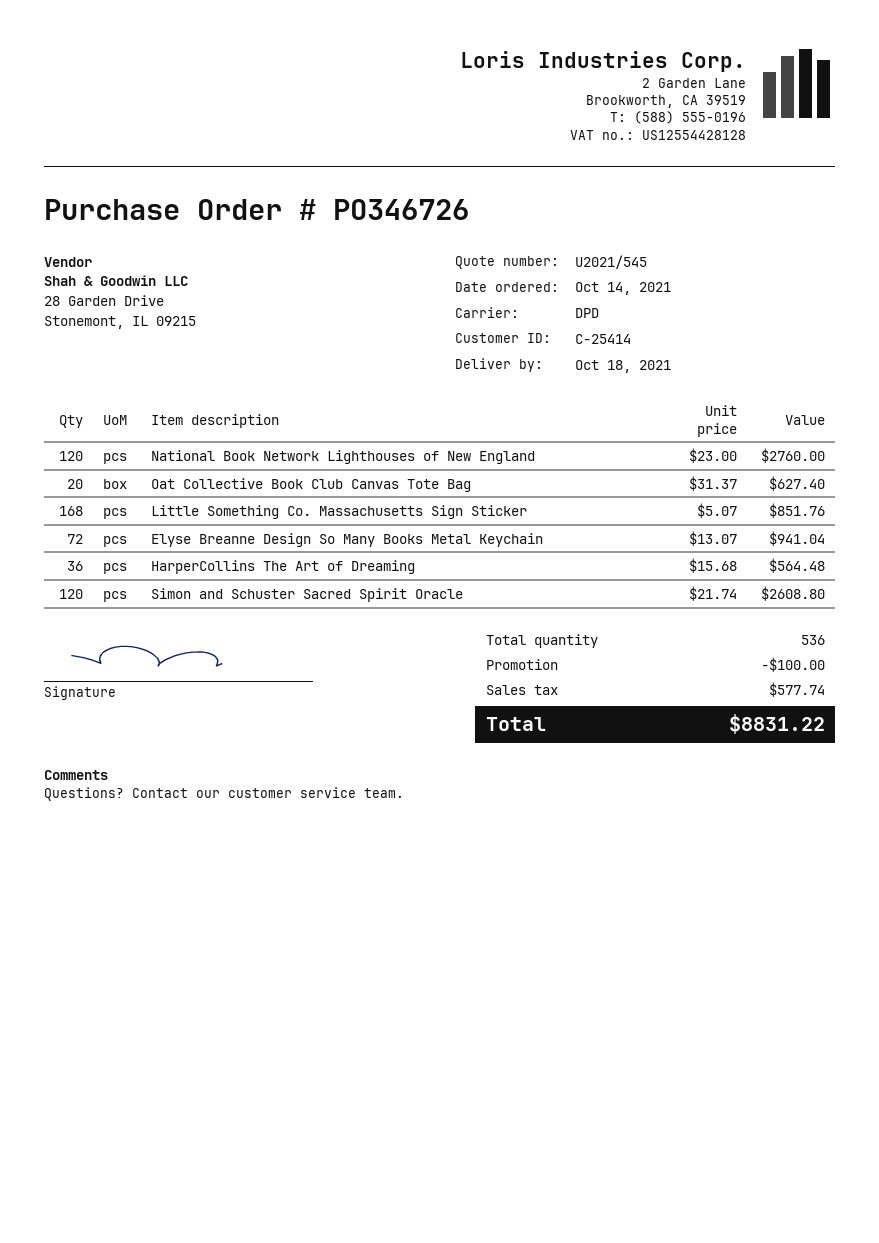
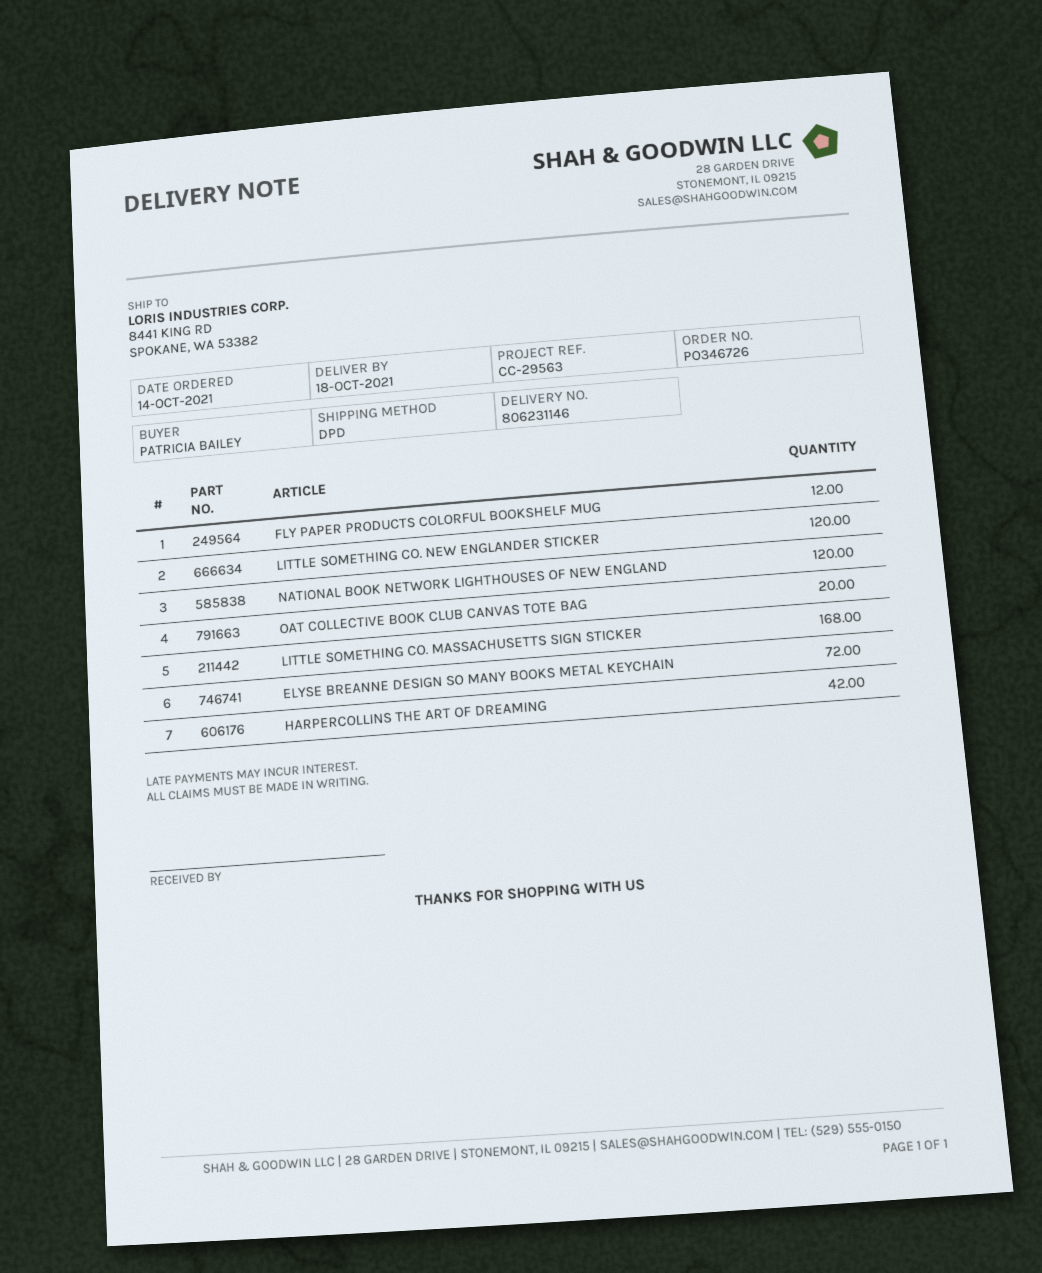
HarperCollins The Art of Dreaming: 36 -> 42
Simon and Schuster Sacred Spirit Oracle: 120 -> none
FLY PAPER PRODUCTS COLORFUL BOOKSHELF MUG: none -> 12
LITTLE SOMETHING CO. NEW ENGLANDER STICKER: none -> 120

